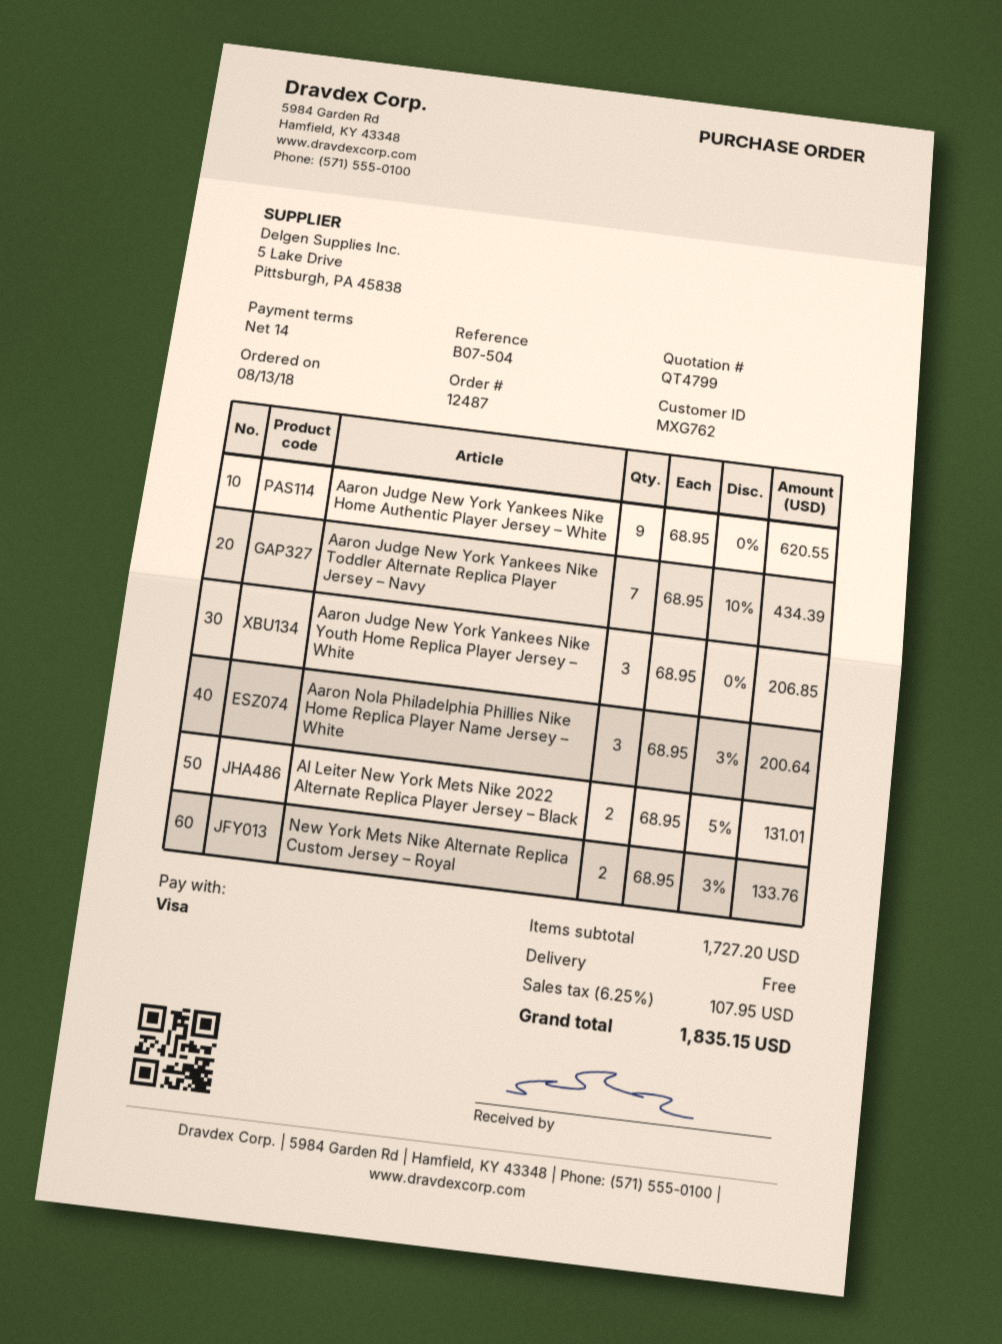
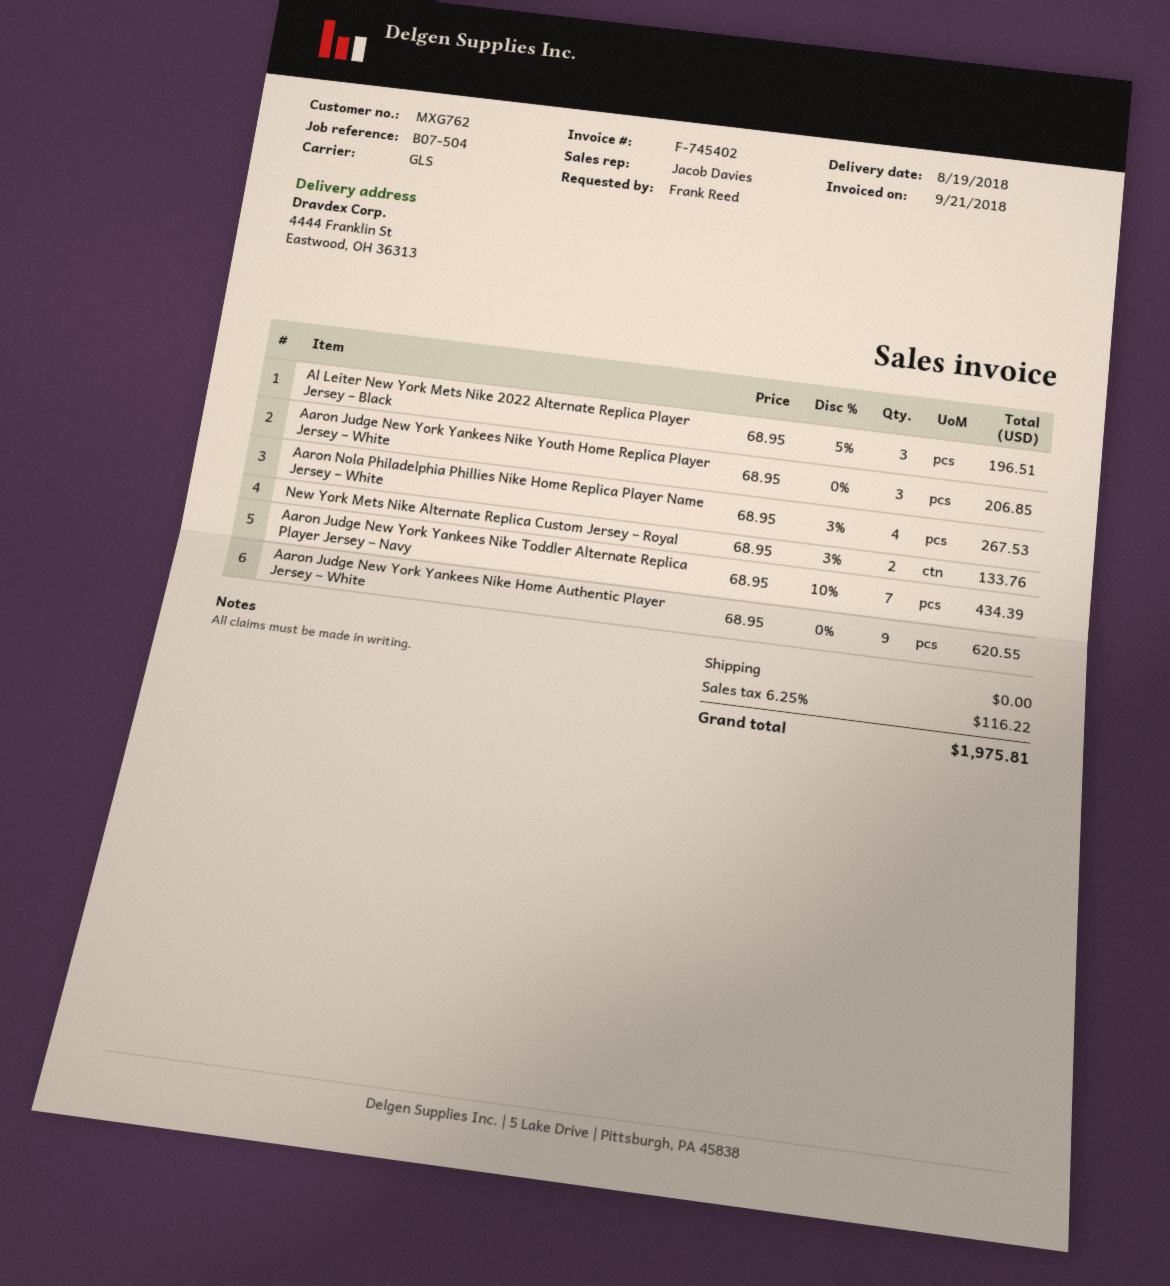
Aaron Nola Philadelphia Phillies Nike Home Replica Player Name Jersey – White: 3 x 68.95 - 3% = 200.64 -> 4 x 68.95 - 3% = 267.53
Al Leiter New York Mets Nike 2022 Alternate Replica Player Jersey – Black: 2 x 68.95 - 5% = 131.01 -> 3 x 68.95 - 5% = 196.51
tax: 6.25% = 107.95 -> 6.25% = 116.22
total: 1835.15 -> 1975.81

